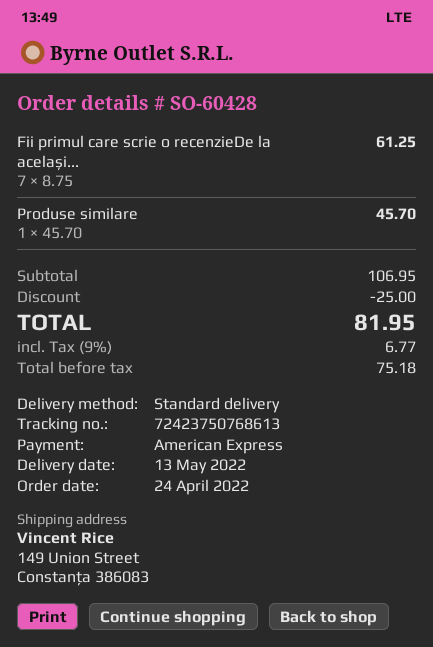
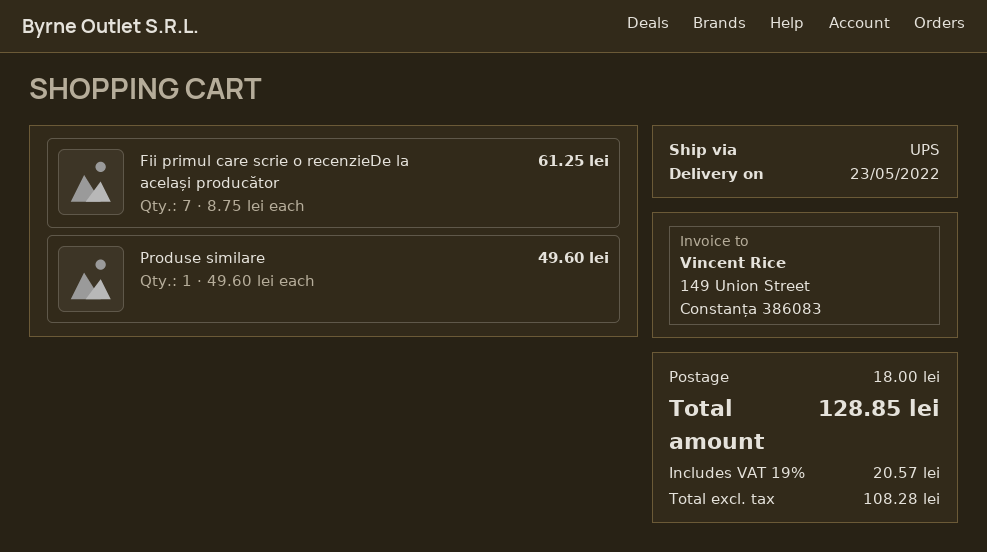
delivery date: 2022-05-13 -> 2022-05-23
shipping method: standard -> UPS
Produse similare: 1 x 45.70 = 45.70 -> 1 x 49.60 = 49.60
discount: 25.00 -> none
shipping: none -> 18.00
net: 75.18 -> 108.28
tax: 9% = 6.77 -> 19% = 20.57
total: 81.95 -> 128.85

